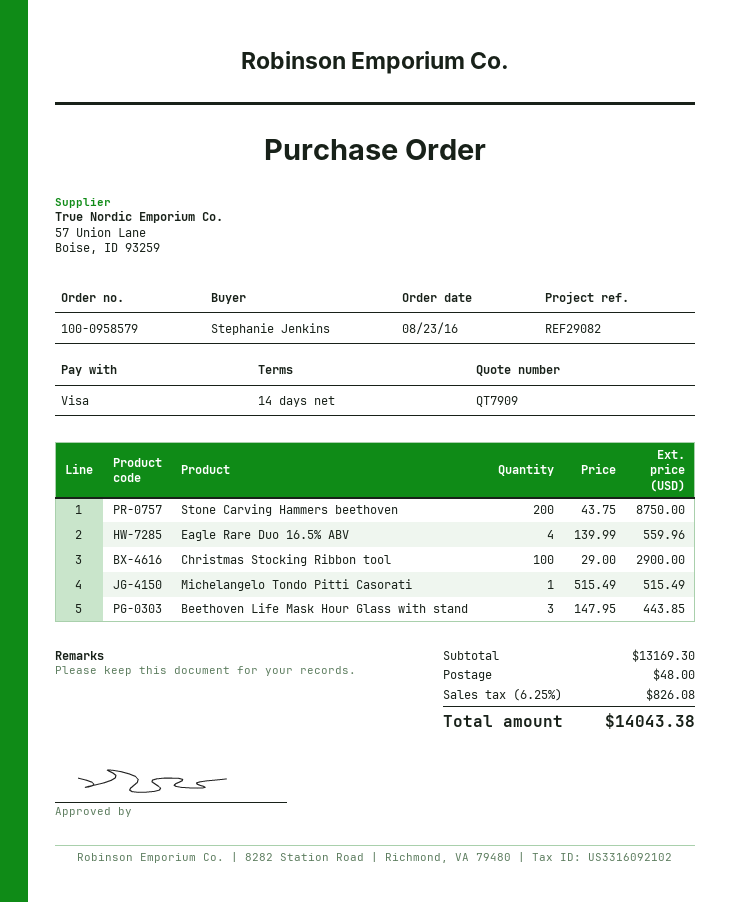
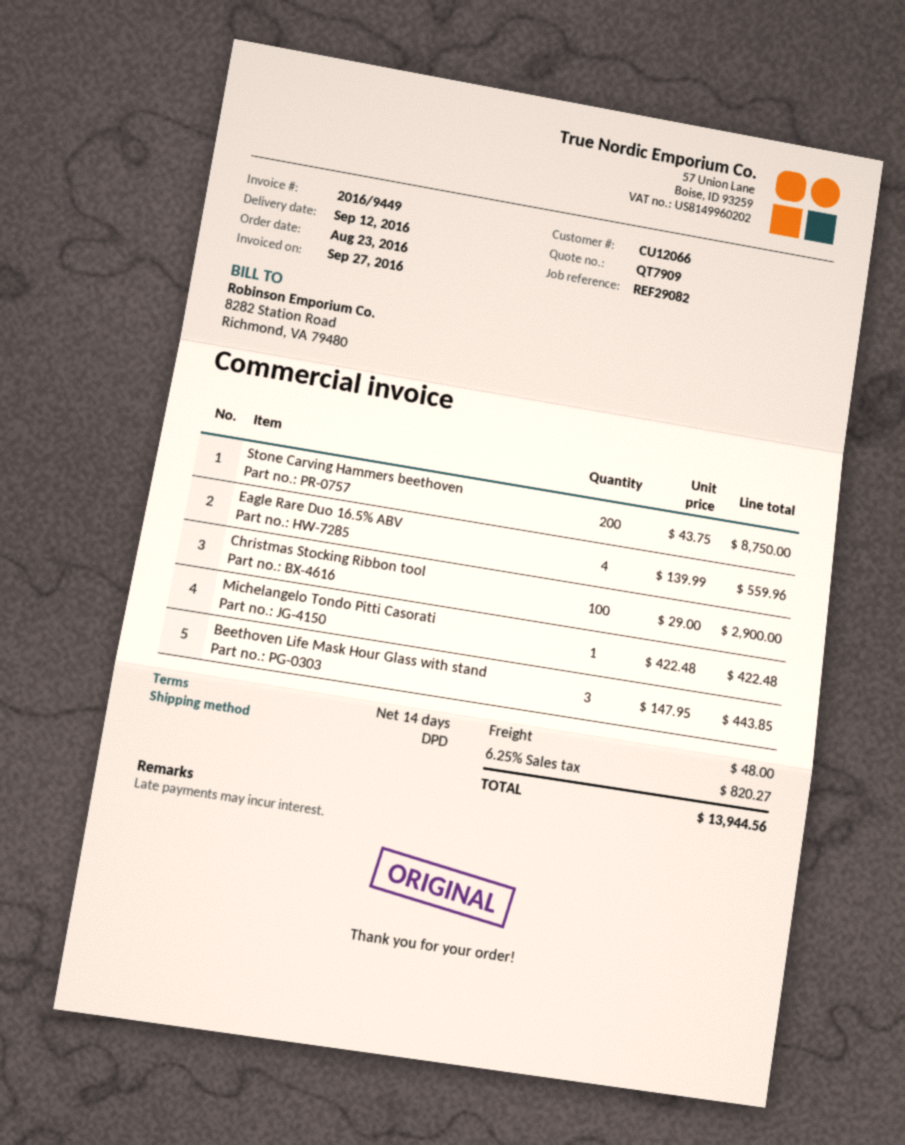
Michelangelo Tondo Pitti Casorati: 1 x 515.49 = 515.49 -> 1 x 422.48 = 422.48
tax: 6.25% = 826.08 -> 6.25% = 820.27
total: 14043.38 -> 13944.56

